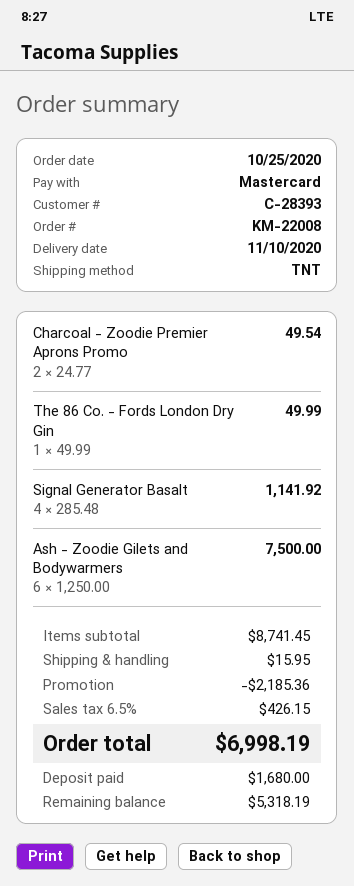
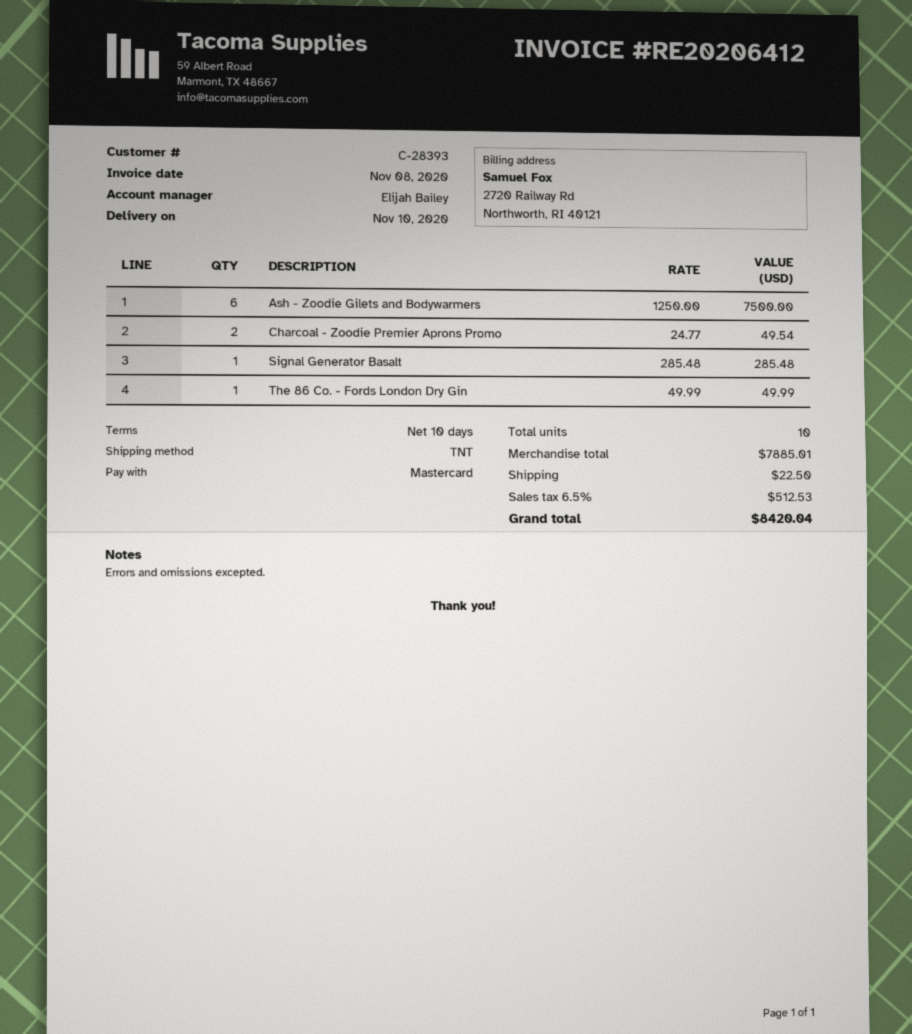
Signal Generator Basalt: 4 x 285.48 = 1141.92 -> 1 x 285.48 = 285.48
subtotal: 8741.45 -> 7885.01
discount: 2185.36 -> none
shipping: 15.95 -> 22.50
tax: 6.5% = 426.15 -> 6.5% = 512.53
total: 6998.19 -> 8420.04

